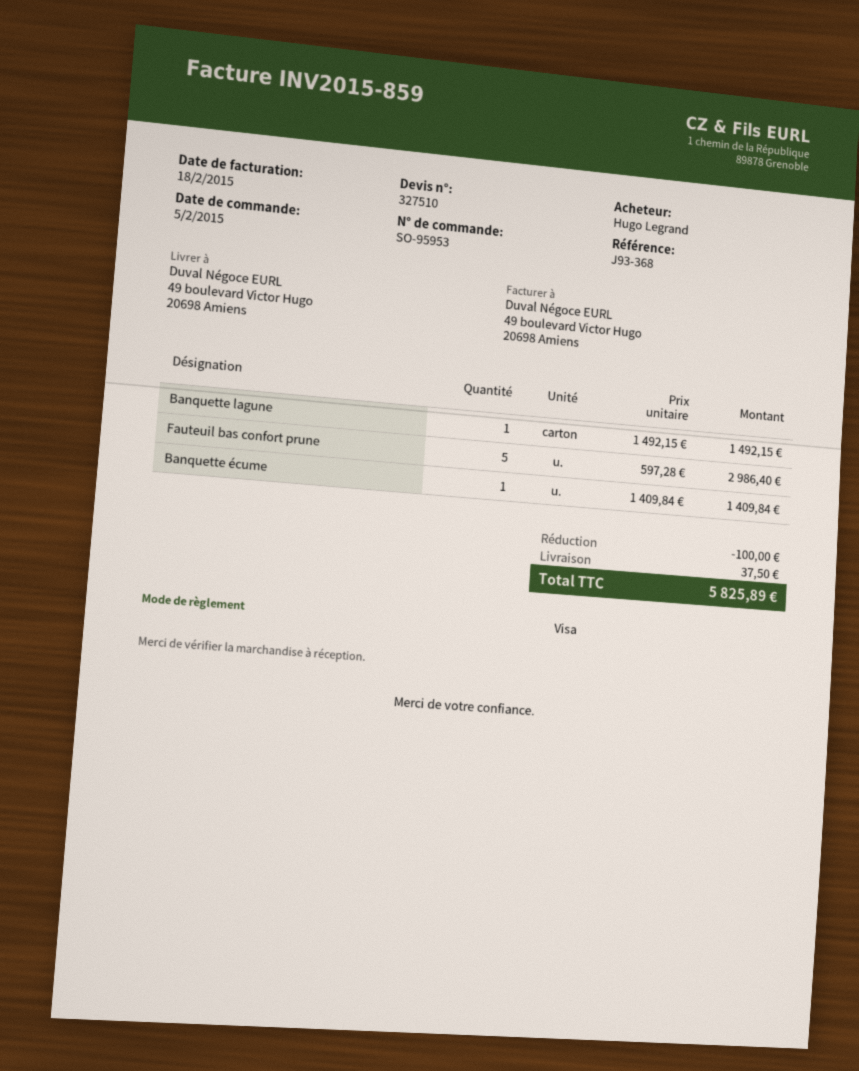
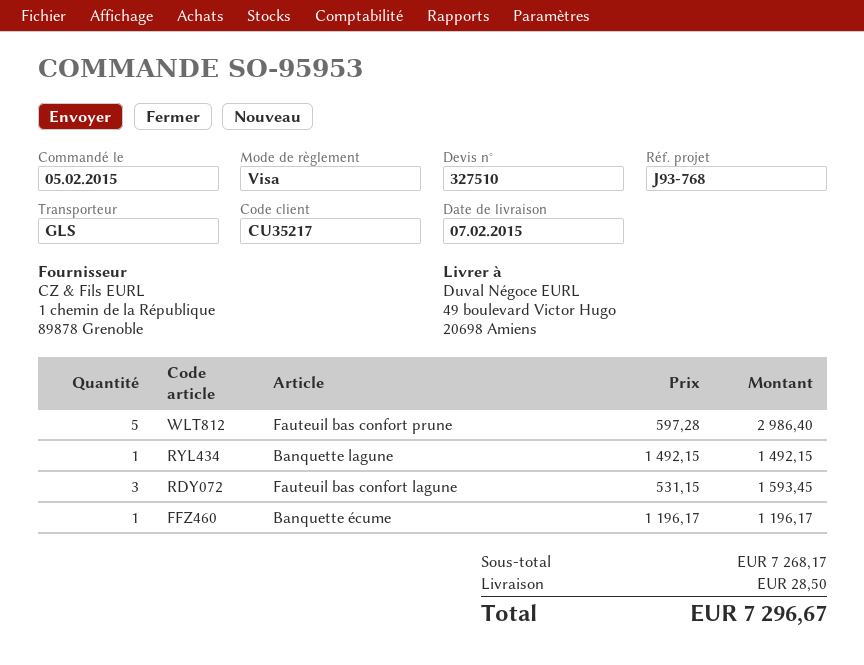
reference: J93-368 -> J93-768
Banquette écume: 1 x 1409.84 = 1409.84 -> 1 x 1196.17 = 1196.17
Fauteuil bas confort lagune: none -> 3 x 531.15 = 1593.45
discount: 100.00 -> none
shipping: 37.50 -> 28.50
total: 5825.89 -> 7296.67

